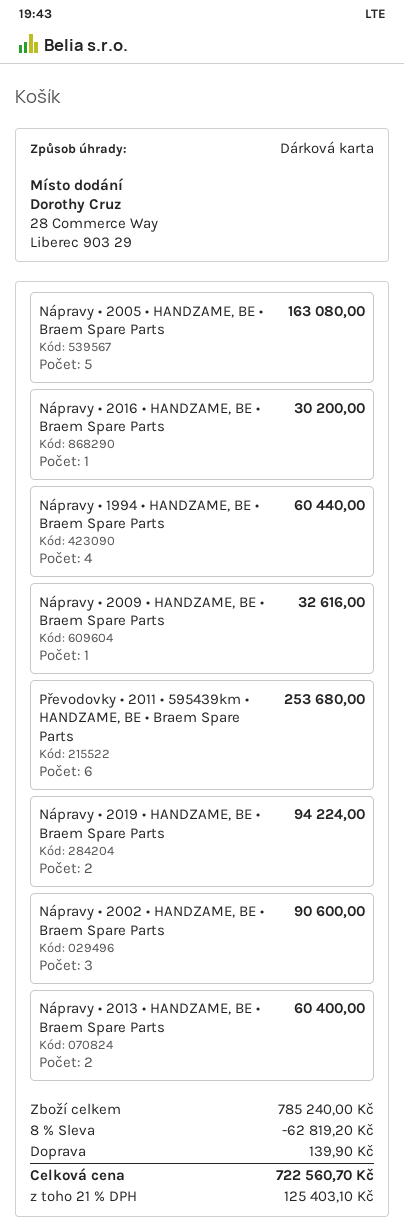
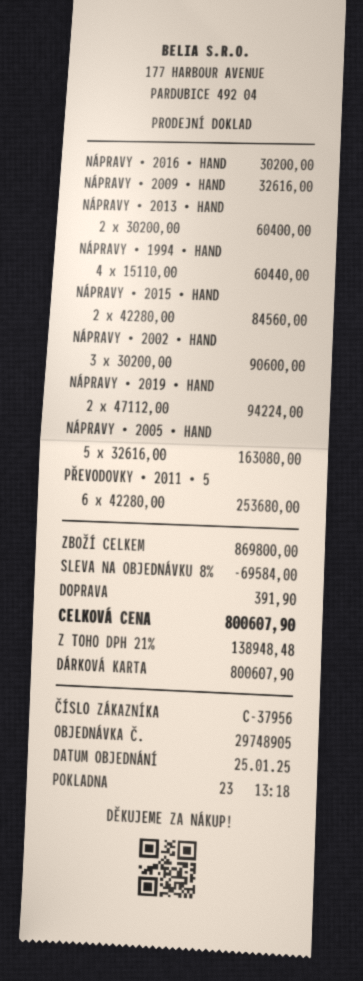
NÁPRAVY • 2015 • HAND: none -> 2 for 84560.00
subtotal: 785240.00 -> 869800.00
discount: 8% = 62819.20 -> 8% = 69584.00
shipping: 139.90 -> 391.90
tax: 21% = 125403.10 -> 21% = 138948.48
total: 722560.70 -> 800607.90

